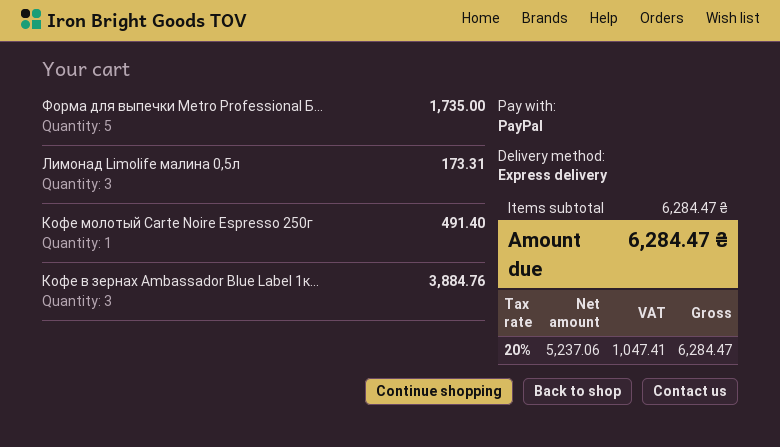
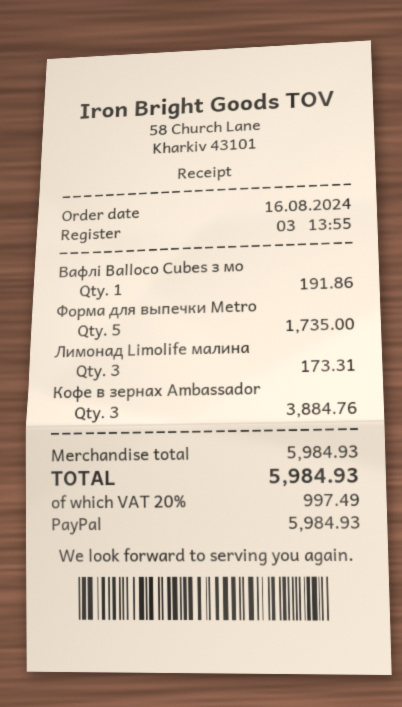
Кофе молотый Carte Noire Espresso 250г: 1 for 491.40 -> none
Вафлі Balloco Cubes з мо: none -> 1 for 191.86
subtotal: 6284.47 -> 5984.93
tax: 20% = 1047.41 -> 20% = 997.49
total: 6284.47 -> 5984.93

